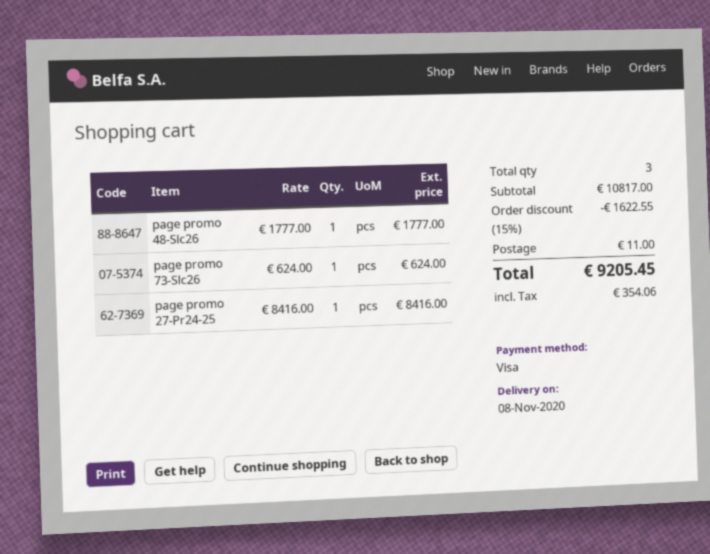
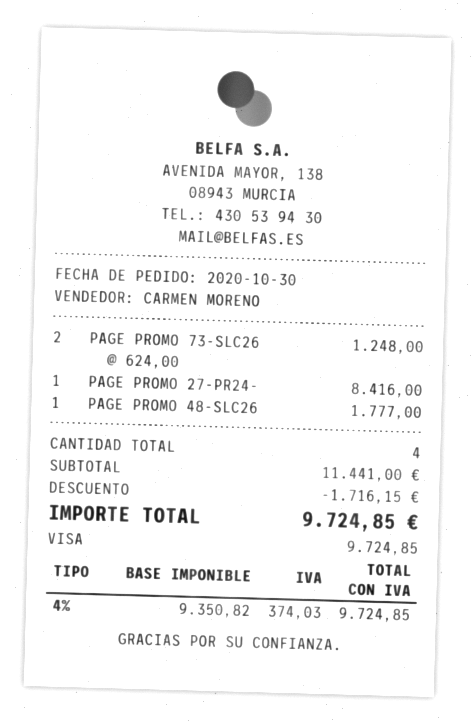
page promo 73-Slc26: 1 x 624.00 = 624.00 -> 2 x 624.00 = 1248.00
total quantity: 3 -> 4
subtotal: 10817.00 -> 11441.00
discount: 1622.55 -> 1716.15
shipping: 11.00 -> none
tax: 354.06 -> 374.03
total: 9205.45 -> 9724.85

